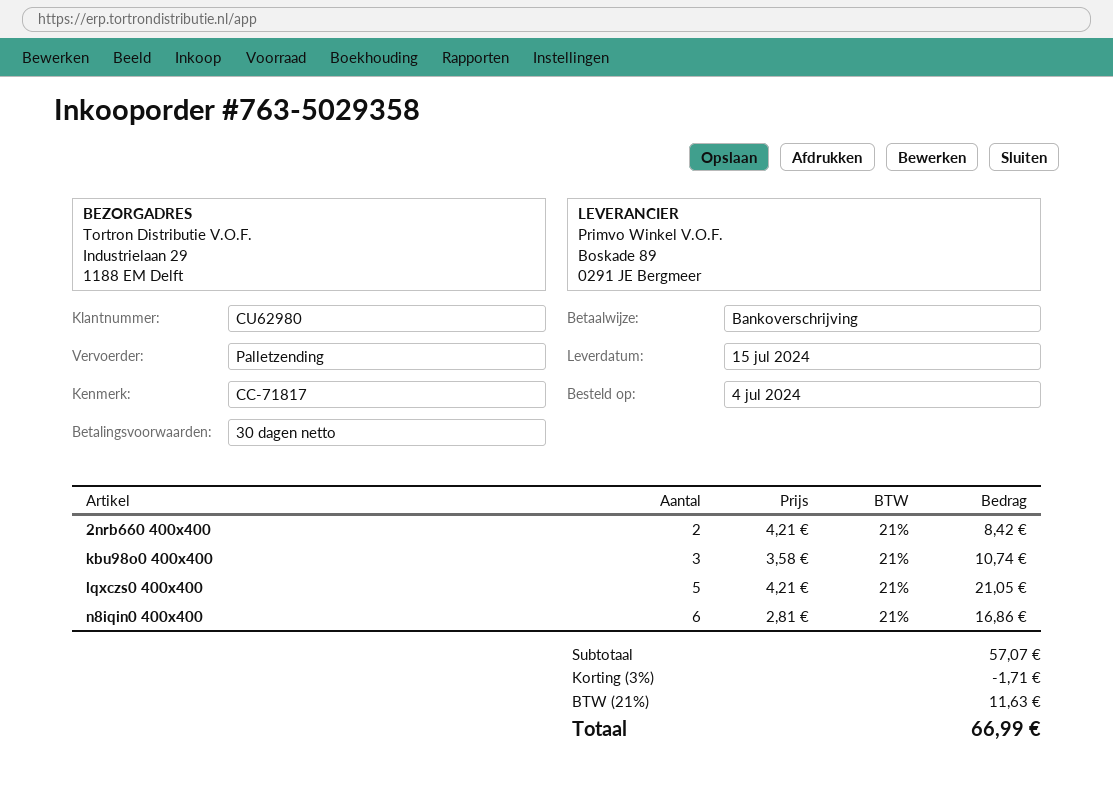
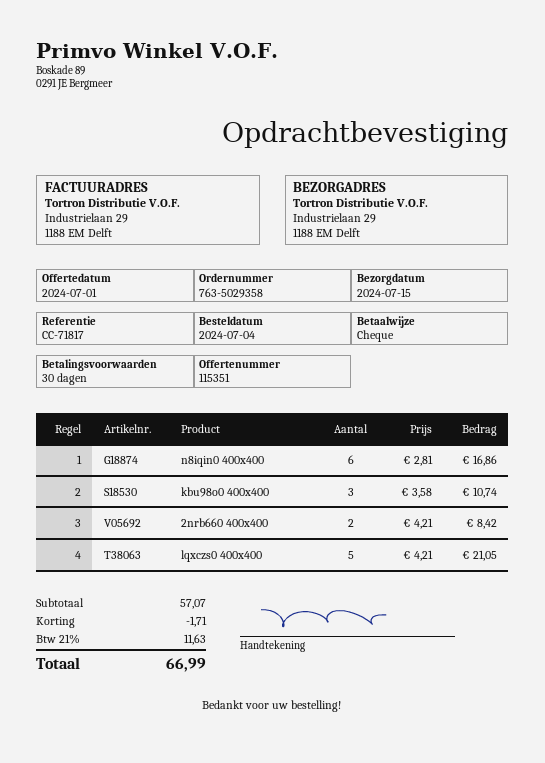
payment method: bank transfer -> cheque

